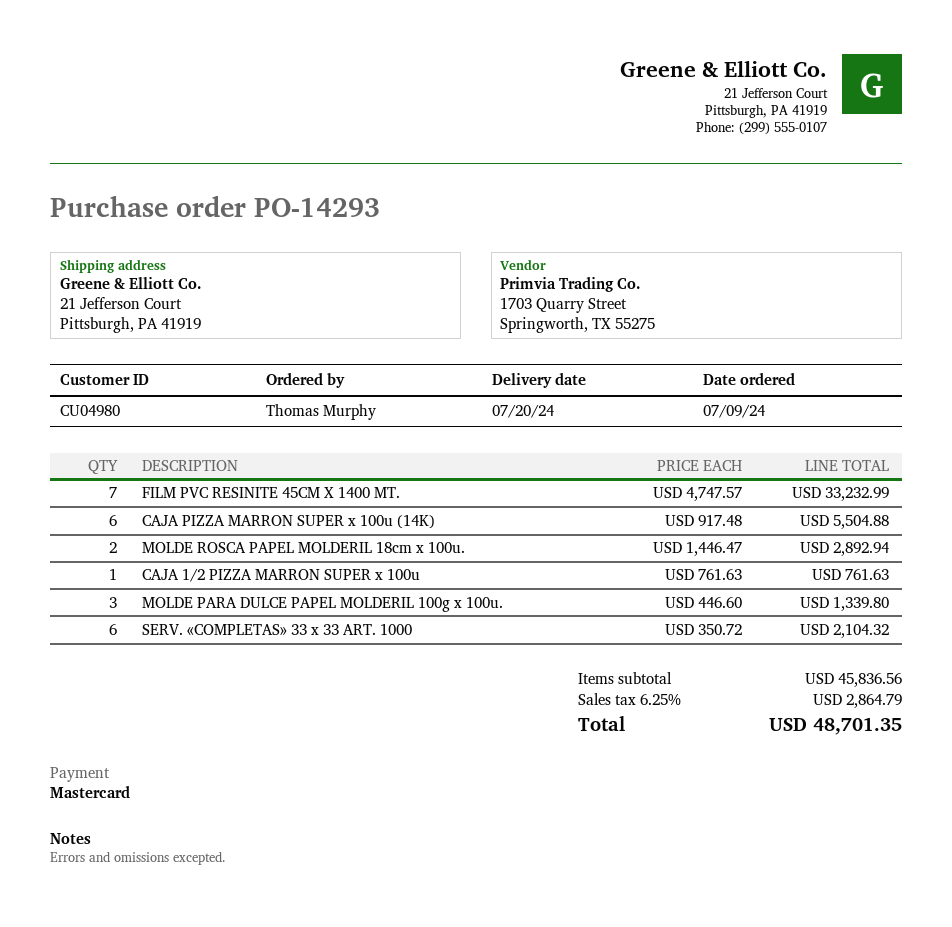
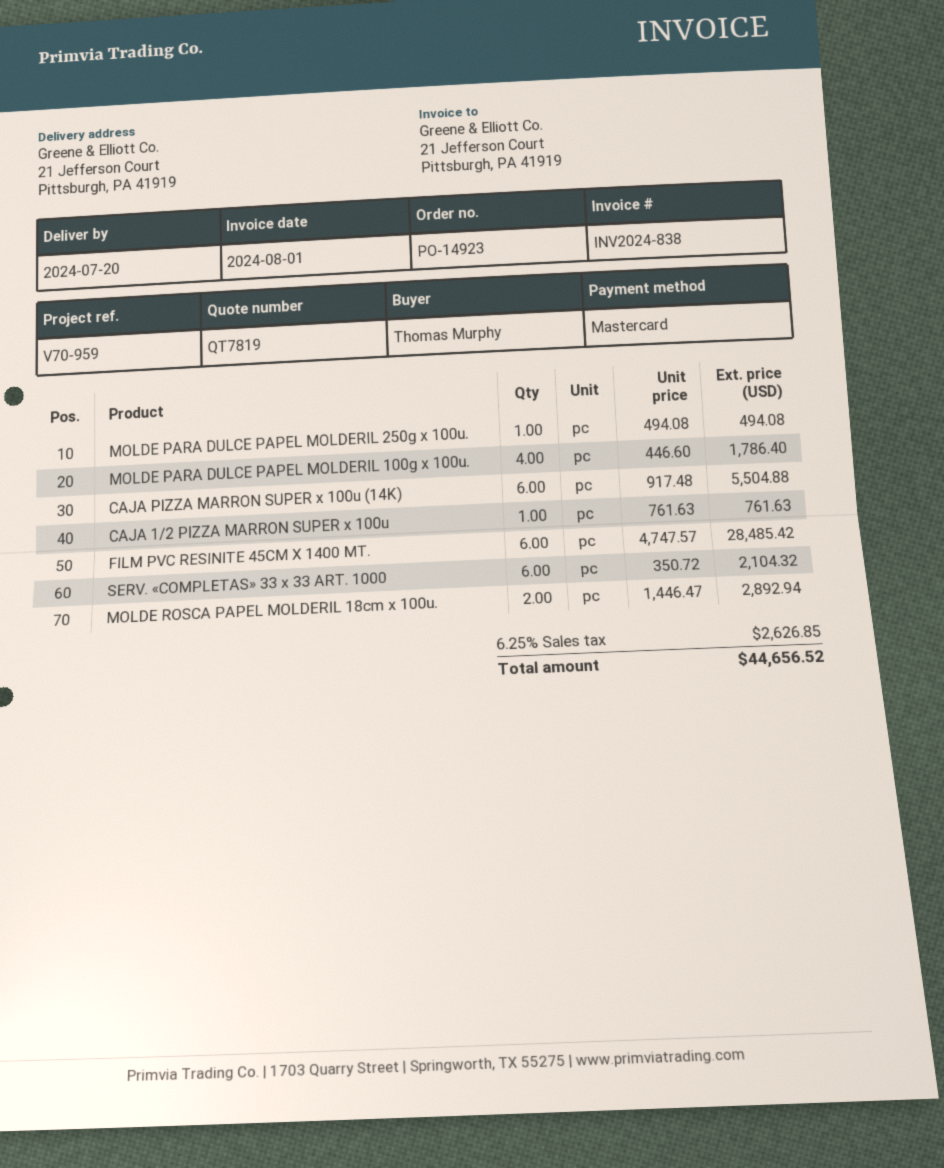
order number: PO-14293 -> PO-14923
FILM PVC RESINITE 45CM X 1400 MT.: 7 x 4747.57 = 33232.99 -> 6 x 4747.57 = 28485.42
MOLDE PARA DULCE PAPEL MOLDERIL 100g x 100u.: 3 x 446.60 = 1339.80 -> 4 x 446.60 = 1786.40
MOLDE PARA DULCE PAPEL MOLDERIL 250g x 100u.: none -> 1 x 494.08 = 494.08
tax: 6.25% = 2864.79 -> 6.25% = 2626.85
total: 48701.35 -> 44656.52

